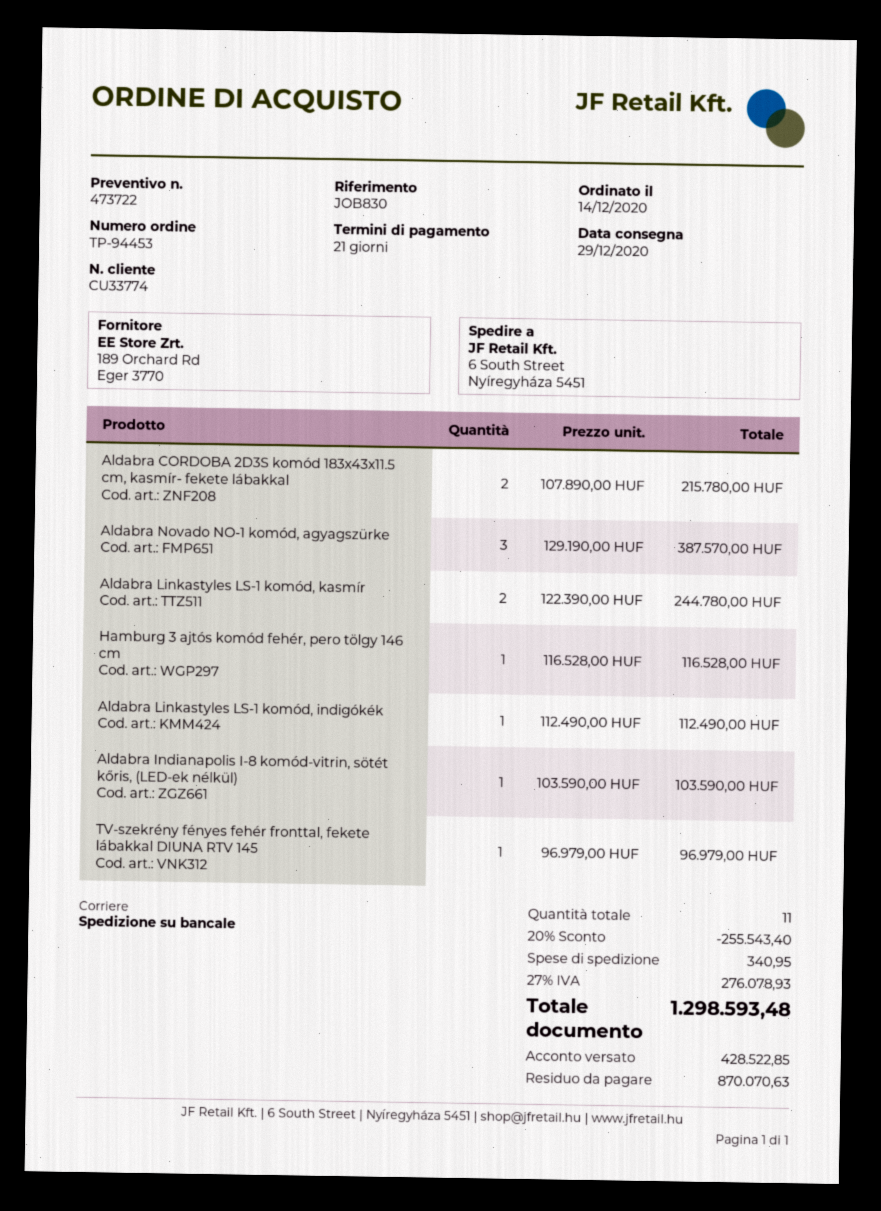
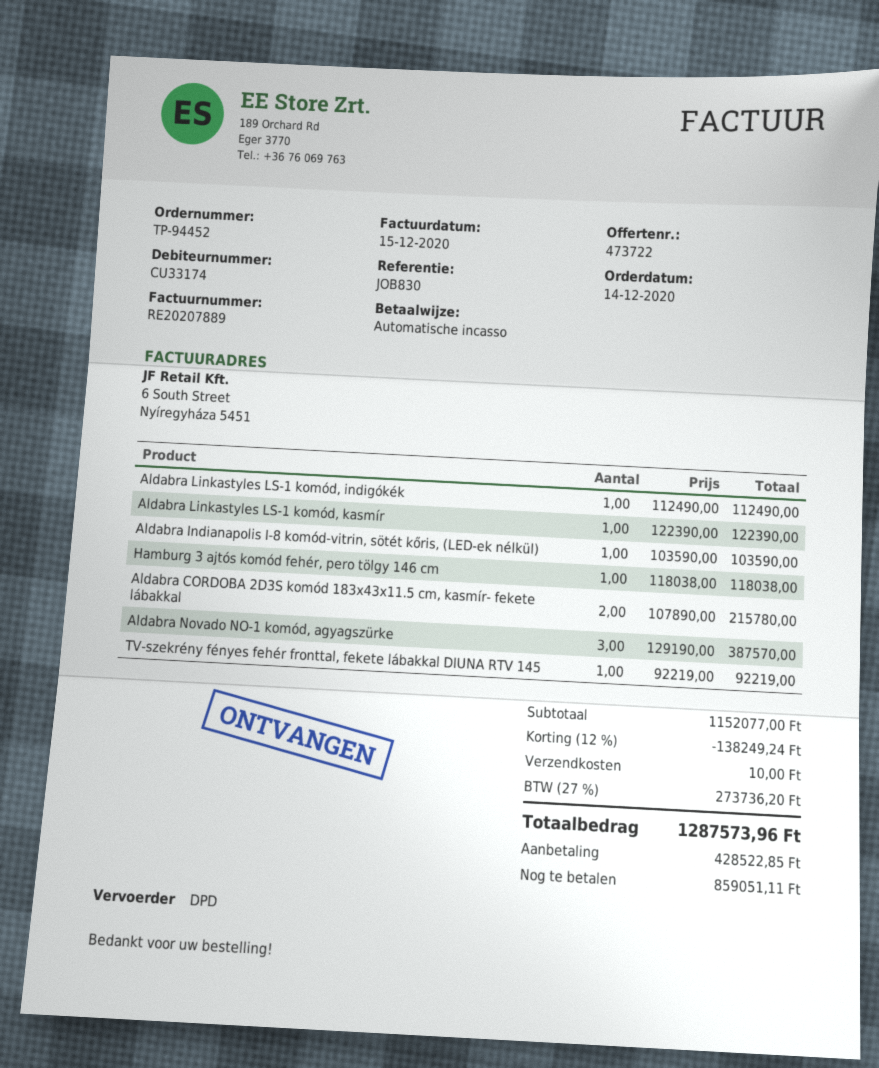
order number: TP-94453 -> TP-94452
customer number: CU33774 -> CU33174
shipping method: pallet freight -> DPD
Aldabra Linkastyles LS-1 komód, kasmír: 2 x 122390.00 = 244780.00 -> 1 x 122390.00 = 122390.00
Hamburg 3 ajtós komód fehér, pero tölgy 146 cm: 1 x 116528.00 = 116528.00 -> 1 x 118038.00 = 118038.00
TV-szekrény fényes fehér fronttal, fekete lábakkal DIUNA RTV 145: 1 x 96979.00 = 96979.00 -> 1 x 92219.00 = 92219.00
discount: 20% = 255543.40 -> 12% = 138249.24
shipping: 340.95 -> 10.00
tax: 27% = 276078.93 -> 27% = 273736.20
total: 1298593.48 -> 1287573.96
balance: 870070.63 -> 859051.11

